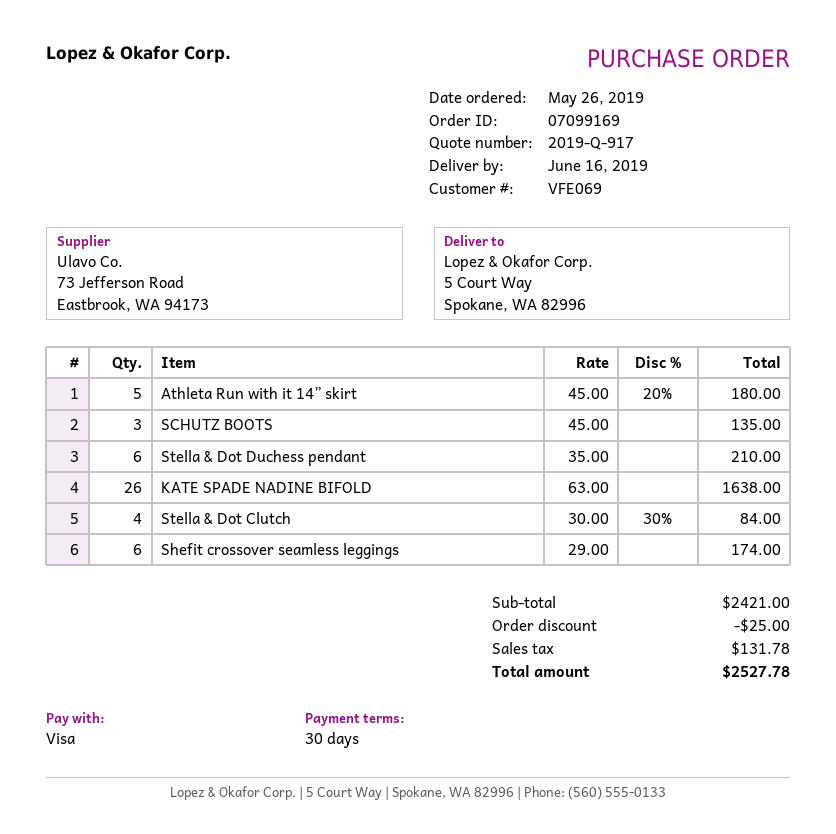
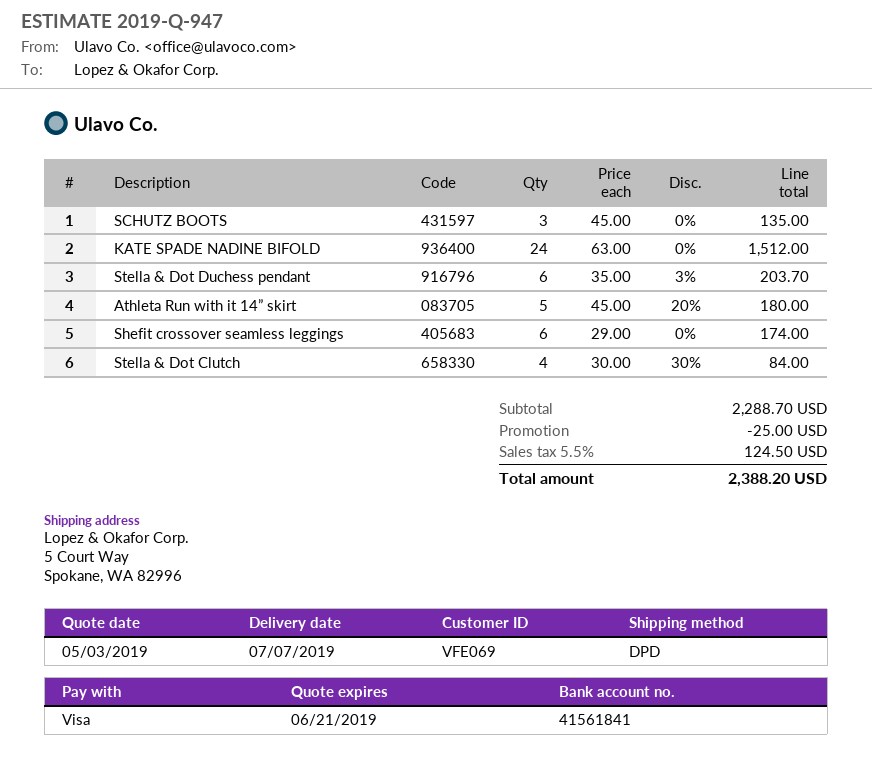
quote number: 2019-Q-917 -> 2019-Q-947
delivery date: 2019-06-16 -> 2019-07-07
Stella & Dot Duchess pendant: 6 x 35.00 = 210.00 -> 6 x 35.00 - 3% = 203.70
KATE SPADE NADINE BIFOLD: 26 x 63.00 = 1638.00 -> 24 x 63.00 = 1512.00
subtotal: 2421.00 -> 2288.70
tax: 131.78 -> 124.50
total: 2527.78 -> 2388.20

